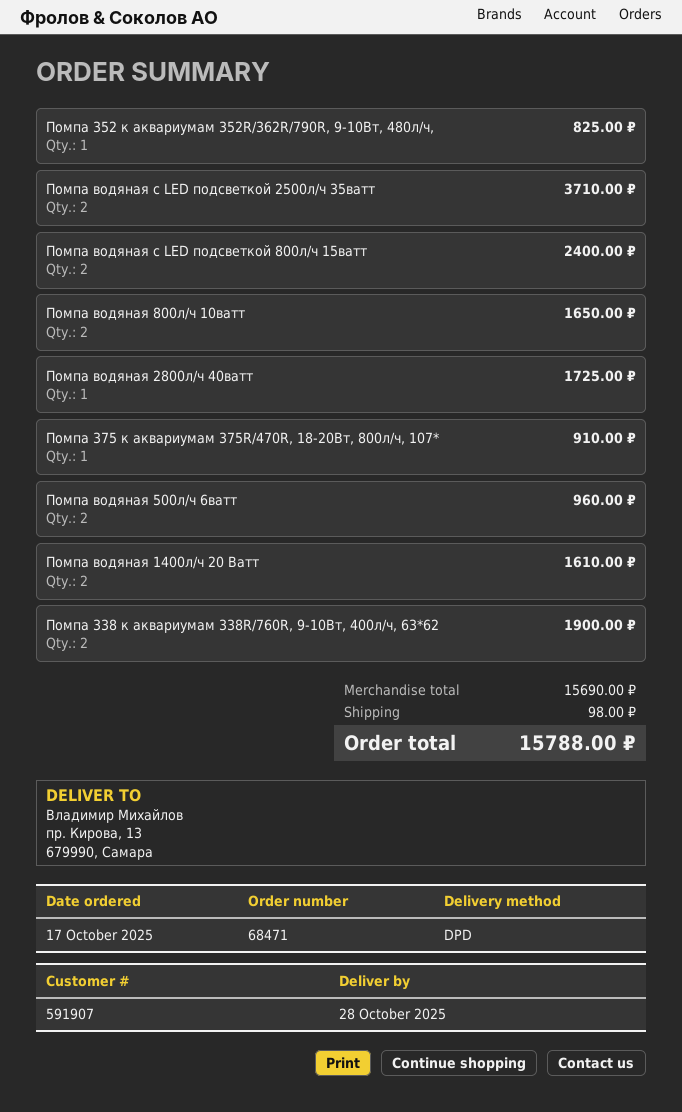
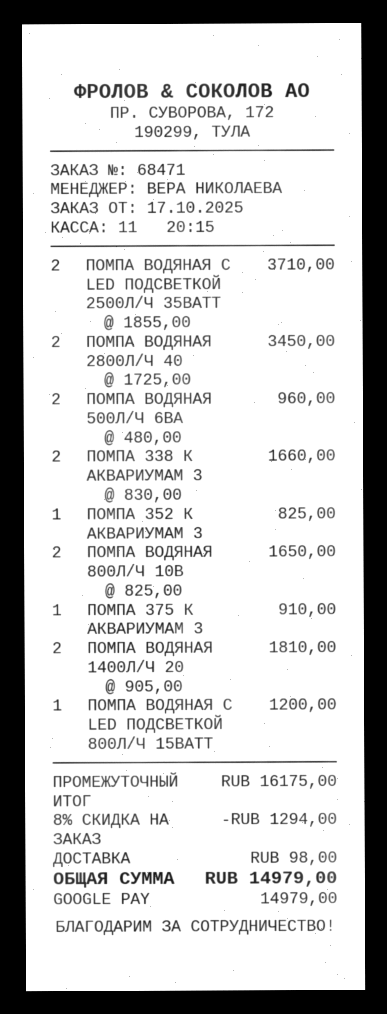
Помпа водяная с LED подсветкой 800л/ч 15ватт: 2 for 2400.00 -> 1 for 1200.00
Помпа водяная 2800л/ч 40ватт: 1 for 1725.00 -> 2 for 3450.00
Помпа водяная 1400л/ч 20 Ватт: 2 for 1610.00 -> 2 for 1810.00
Помпа 338 к аквариумам 338R/760R, 9-10Вт, 400л/ч, 63*62: 2 for 1900.00 -> 2 for 1660.00
subtotal: 15690.00 -> 16175.00
discount: none -> 8% = 1294.00
total: 15788.00 -> 14979.00

